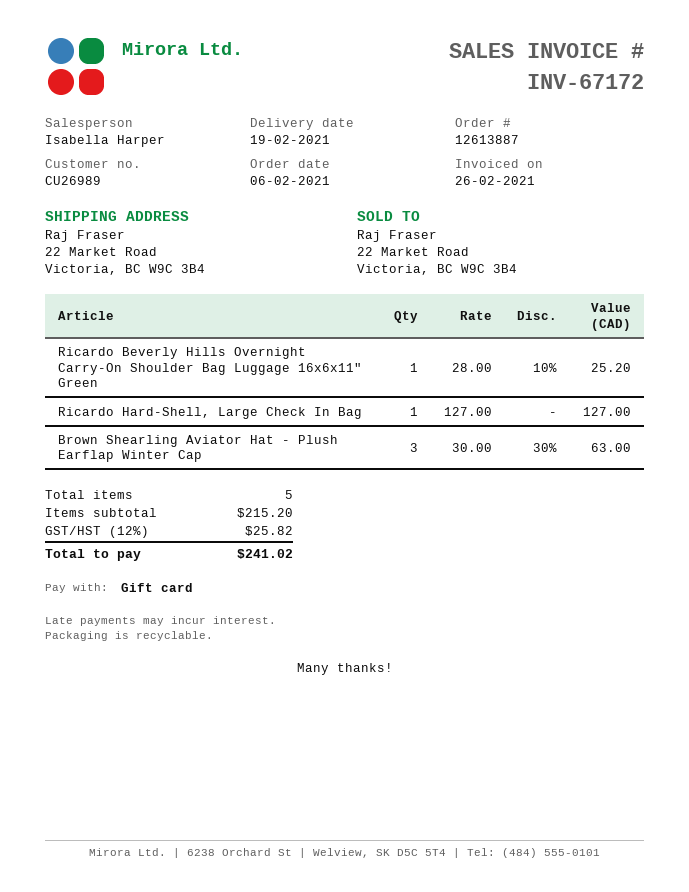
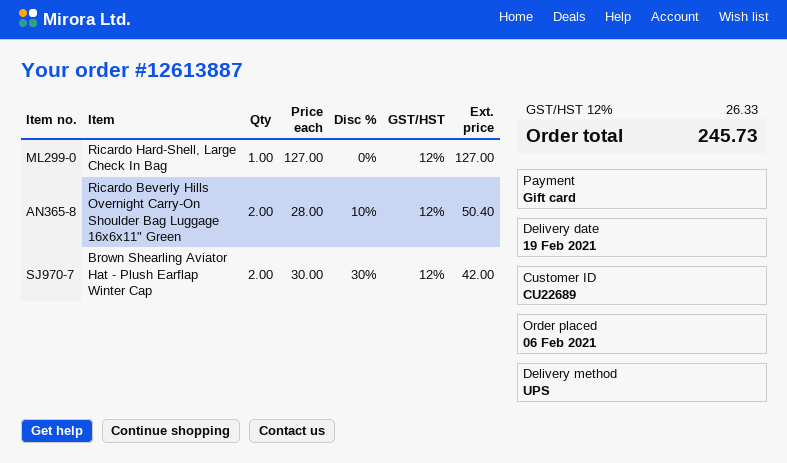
customer number: CU26989 -> CU22689
Ricardo Beverly Hills Overnight Carry-On Shoulder Bag Luggage 16x6x11" Green: 1 x 28.00 - 10% = 25.20 -> 2 x 28.00 - 10% = 50.40
Brown Shearling Aviator Hat - Plush Earflap Winter Cap: 3 x 30.00 - 30% = 63.00 -> 2 x 30.00 - 30% = 42.00
tax: 12% = 25.82 -> 12% = 26.33
total: 241.02 -> 245.73

